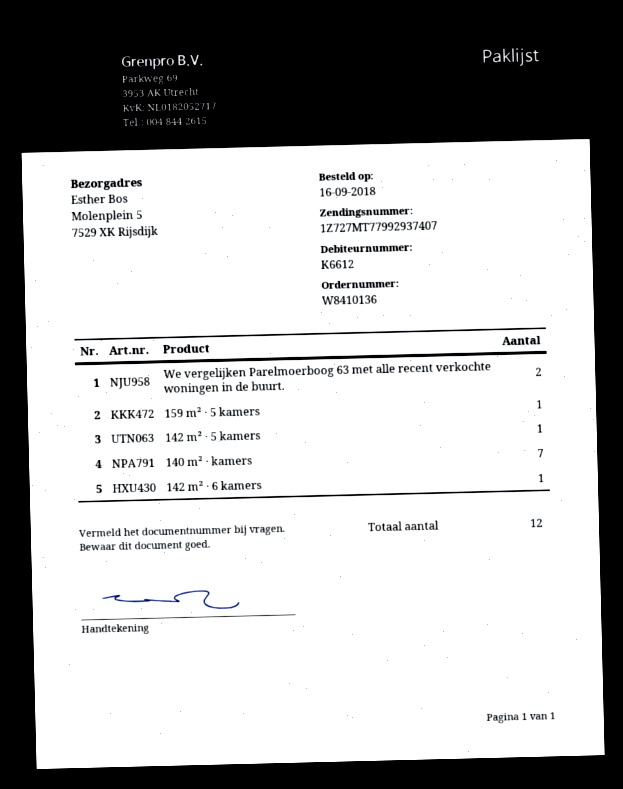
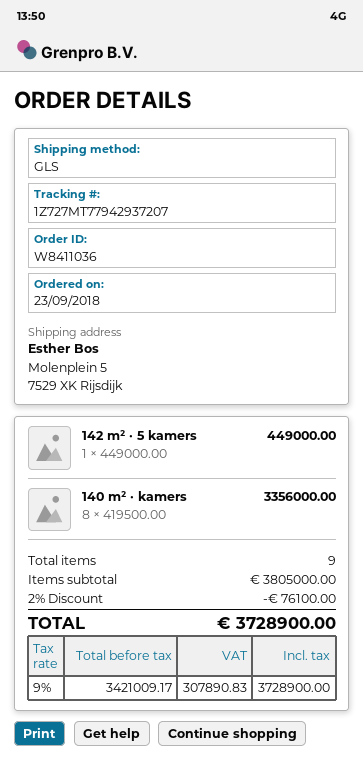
order number: W8410136 -> W8411036
order date: 2018-09-16 -> 2018-09-23
tracking number: 1Z727MT77992937407 -> 1Z727MT77942937207
We vergelijken Parelmoerboog 63 met alle recent verkochte woningen in de buurt.: 2 -> none
159 m² · 5 kamers: 1 -> none
140 m² · kamers: 7 -> 8
142 m² · 6 kamers: 1 -> none
total quantity: 12 -> 9

